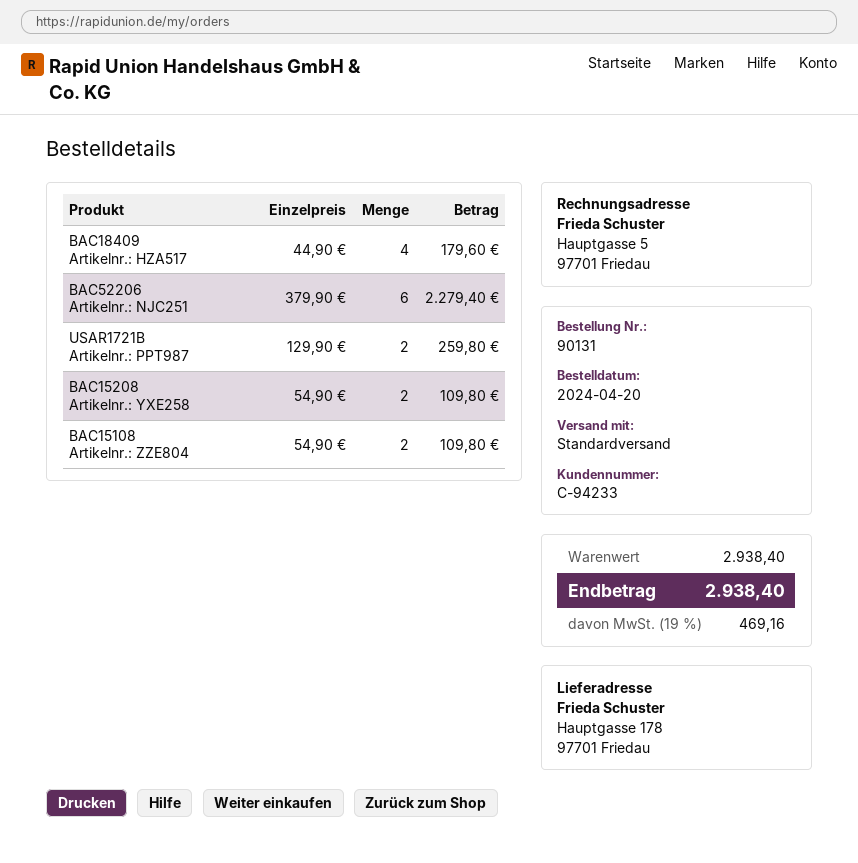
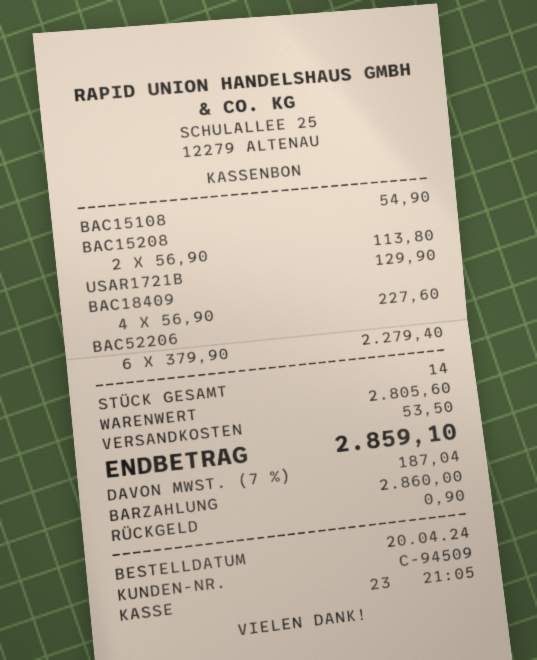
customer number: C-94233 -> C-94509
BAC18409: 4 x 44.90 = 179.60 -> 4 x 56.90 = 227.60
USAR1721B: 2 x 129.90 = 259.80 -> 1 x 129.90 = 129.90
BAC15208: 2 x 54.90 = 109.80 -> 2 x 56.90 = 113.80
BAC15108: 2 x 54.90 = 109.80 -> 1 x 54.90 = 54.90
subtotal: 2938.40 -> 2805.60
shipping: none -> 53.50
tax: 19% = 469.16 -> 7% = 187.04
total: 2938.40 -> 2859.10

